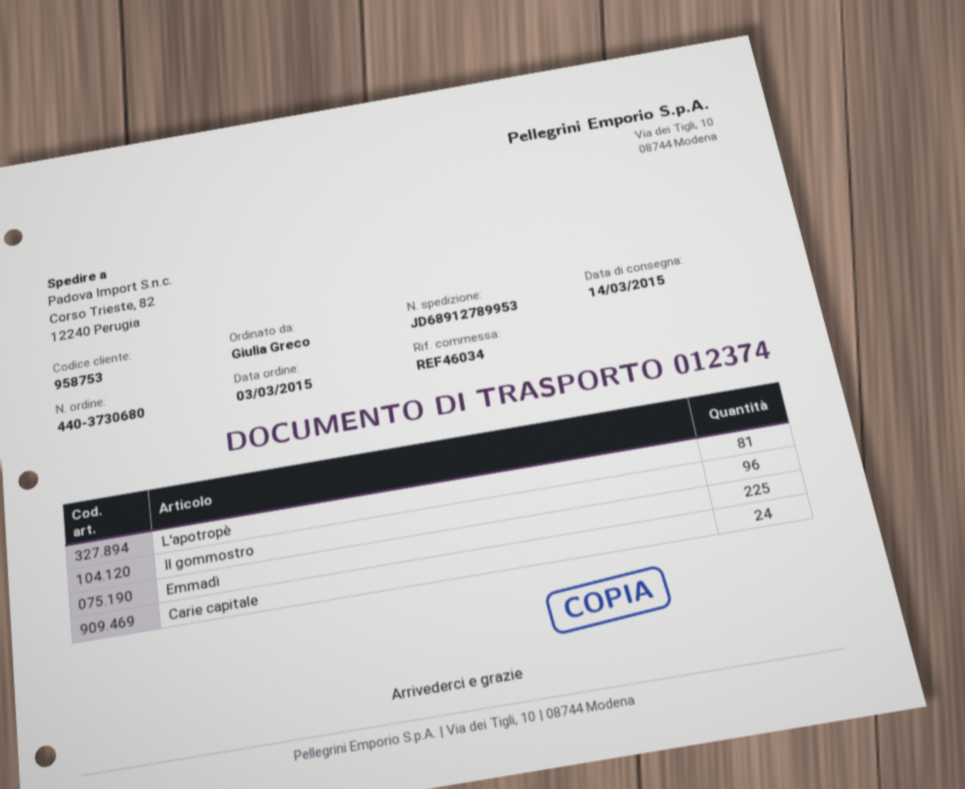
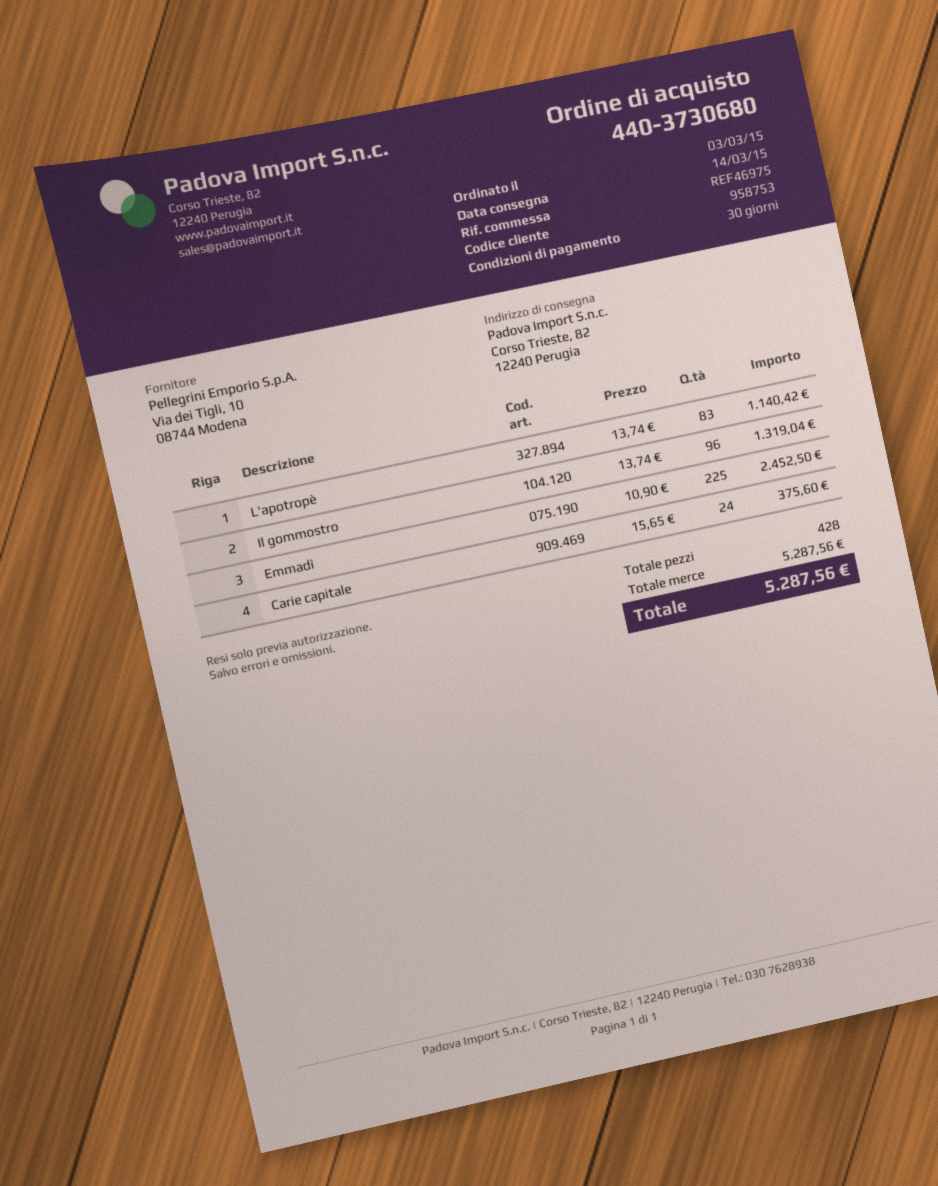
reference: REF46034 -> REF46975
L'apotropè: 81 -> 83

